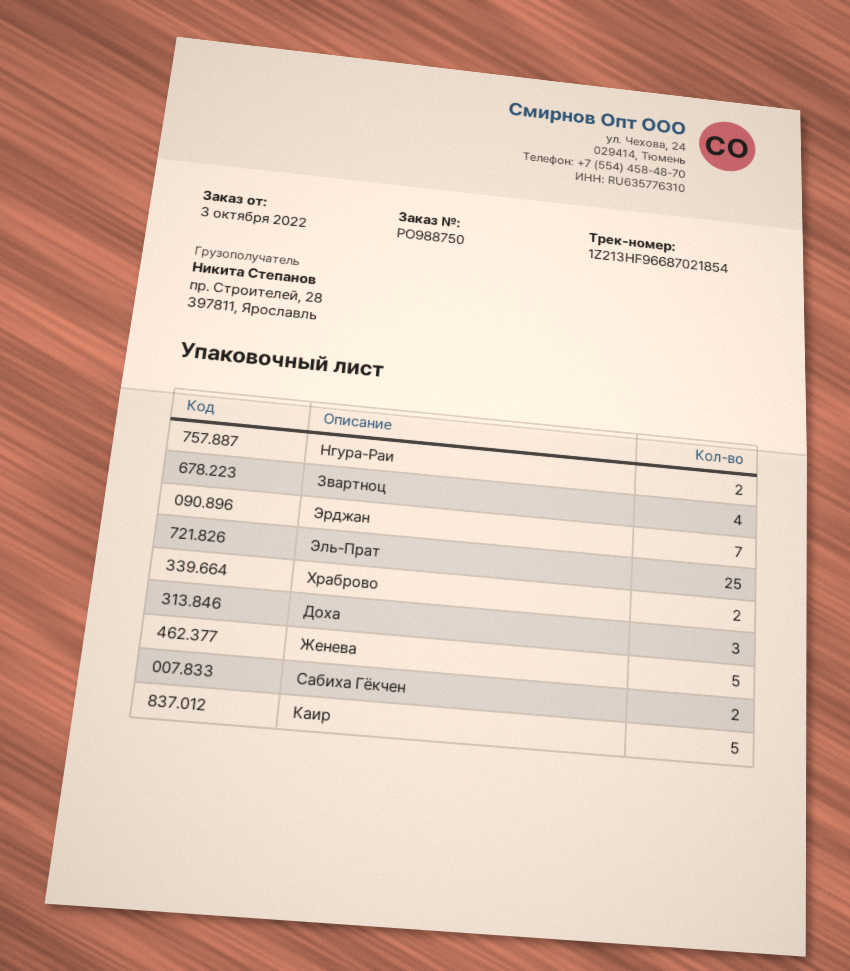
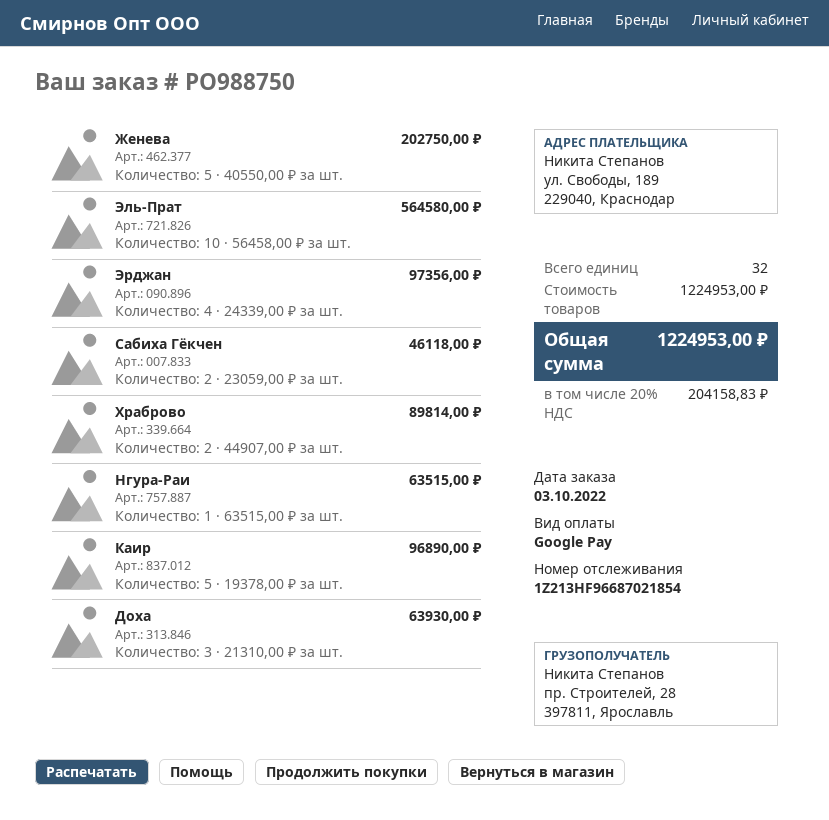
Нгура-Раи: 2 -> 1
Звартноц: 4 -> none
Эрджан: 7 -> 4
Эль-Прат: 25 -> 10

